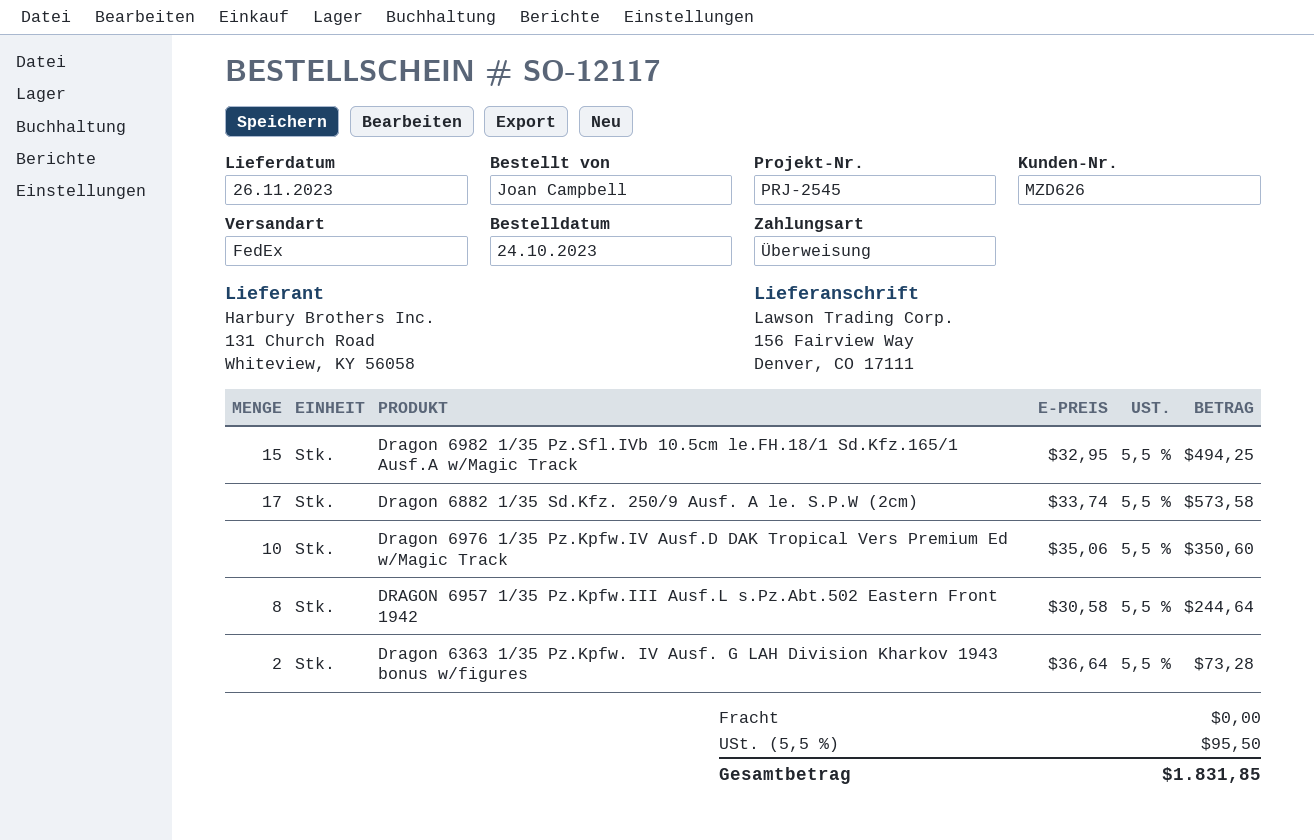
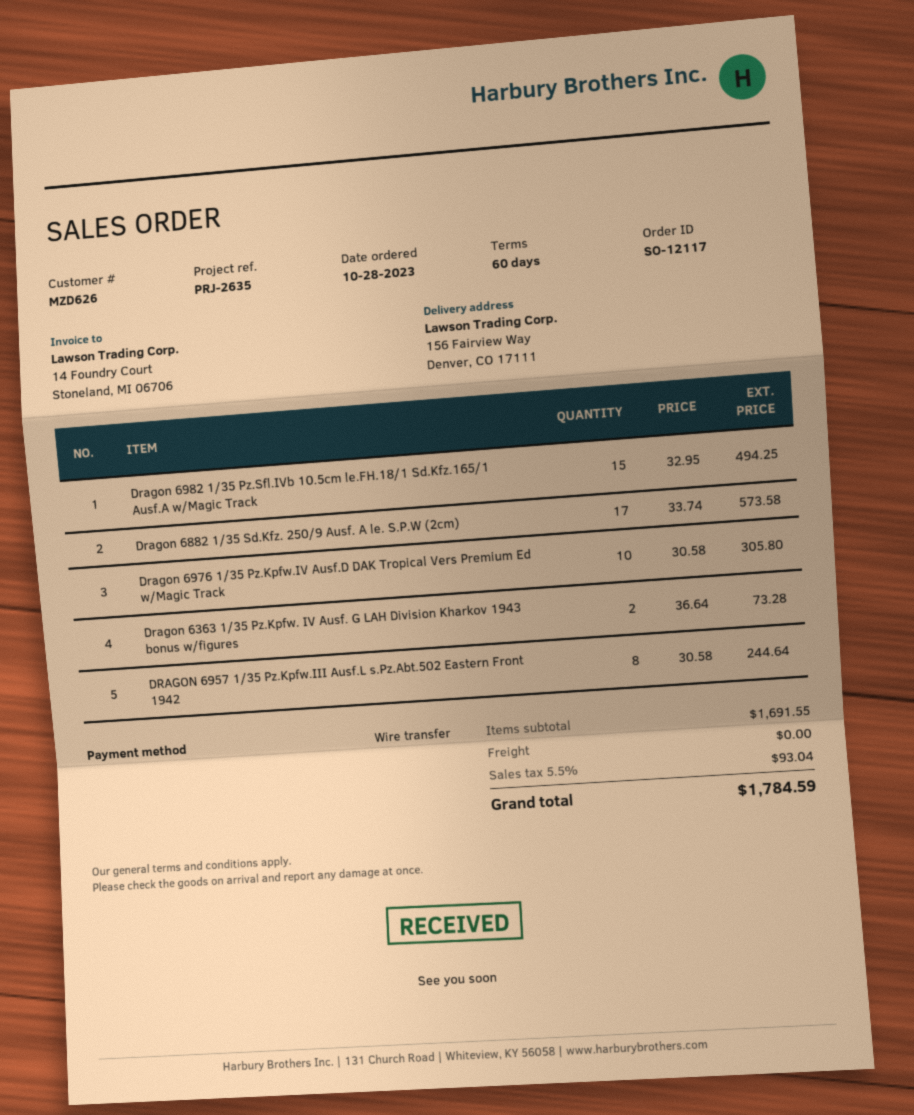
order date: 2023-10-24 -> 2023-10-28
reference: PRJ-2545 -> PRJ-2635
Dragon 6976 1/35 Pz.Kpfw.IV Ausf.D DAK Tropical Vers Premium Ed w/Magic Track: 10 x 35.06 = 350.60 -> 10 x 30.58 = 305.80
tax: 5.5% = 95.50 -> 5.5% = 93.04
total: 1831.85 -> 1784.59

